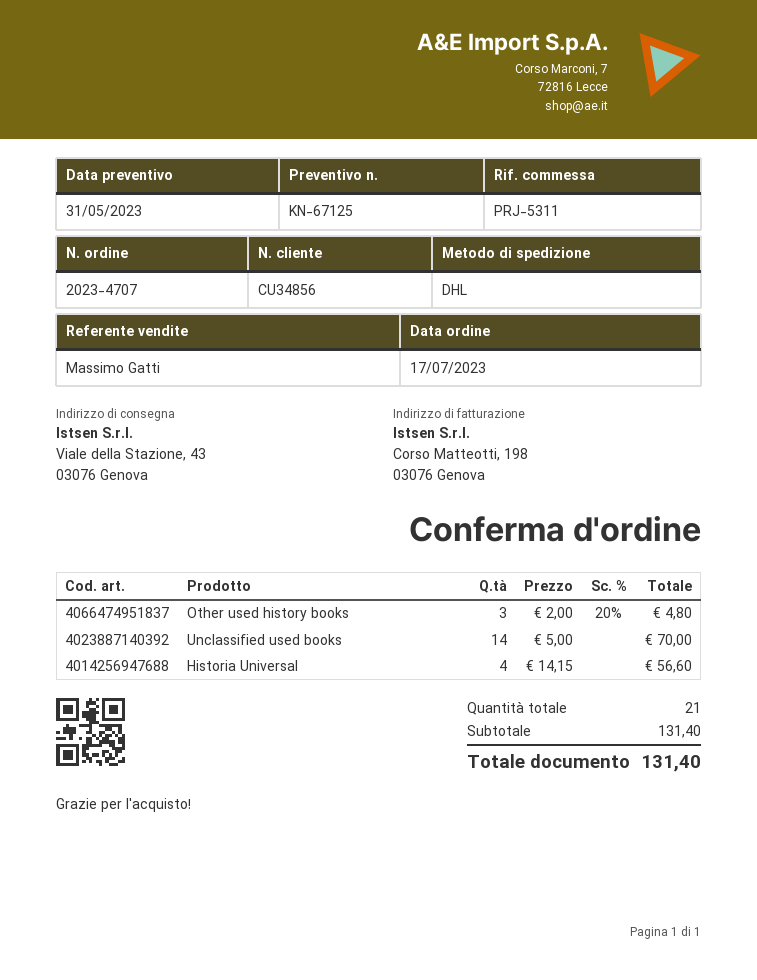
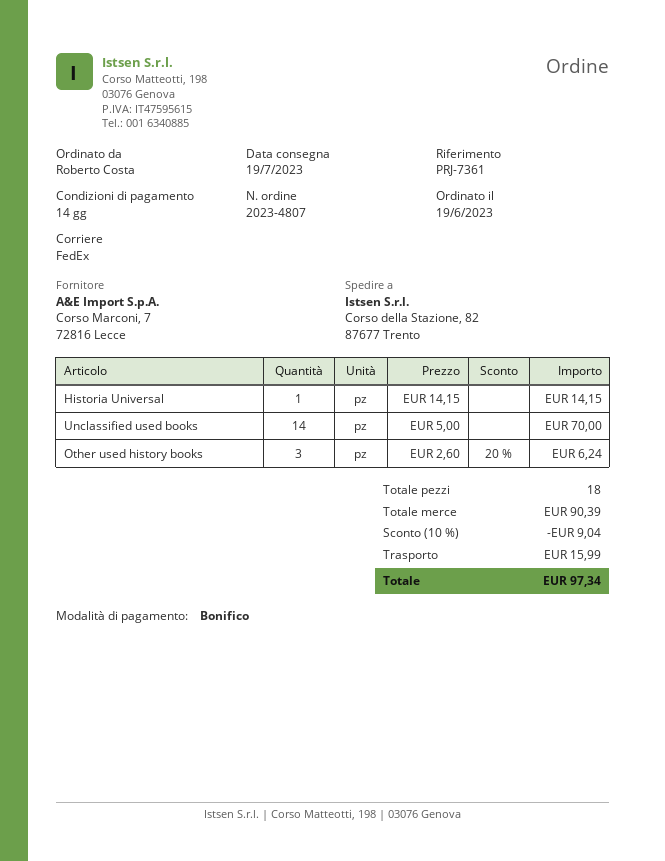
order number: 2023-4707 -> 2023-4807
order date: 2023-07-17 -> 2023-06-19
reference: PRJ-5311 -> PRJ-7361
shipping method: DHL -> FedEx
ship to: Viale della Stazione, 43, 03076 Genova -> Corso della Stazione, 82, 87677 Trento
Other used history books: 3 x 2.00 - 20% = 4.80 -> 3 x 2.60 - 20% = 6.24
Historia Universal: 4 x 14.15 = 56.60 -> 1 x 14.15 = 14.15
total quantity: 21 -> 18
subtotal: 131.40 -> 90.39
discount: none -> 10% = 9.04
shipping: none -> 15.99
total: 131.40 -> 97.34

